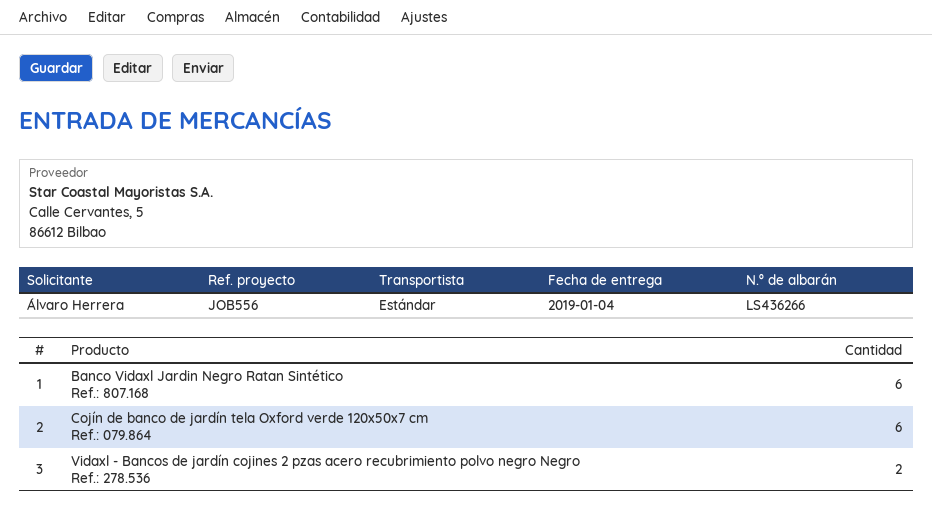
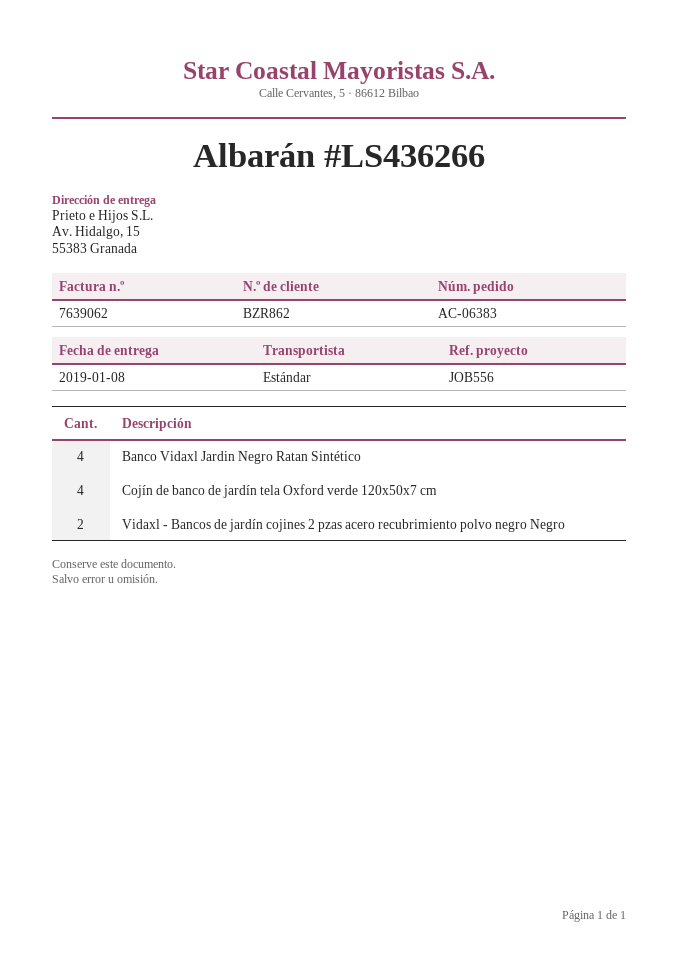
delivery date: 2019-01-04 -> 2019-01-08
Banco Vidaxl Jardin Negro Ratan Sintético: 6 -> 4
Cojín de banco de jardín tela Oxford verde 120x50x7 cm: 6 -> 4

